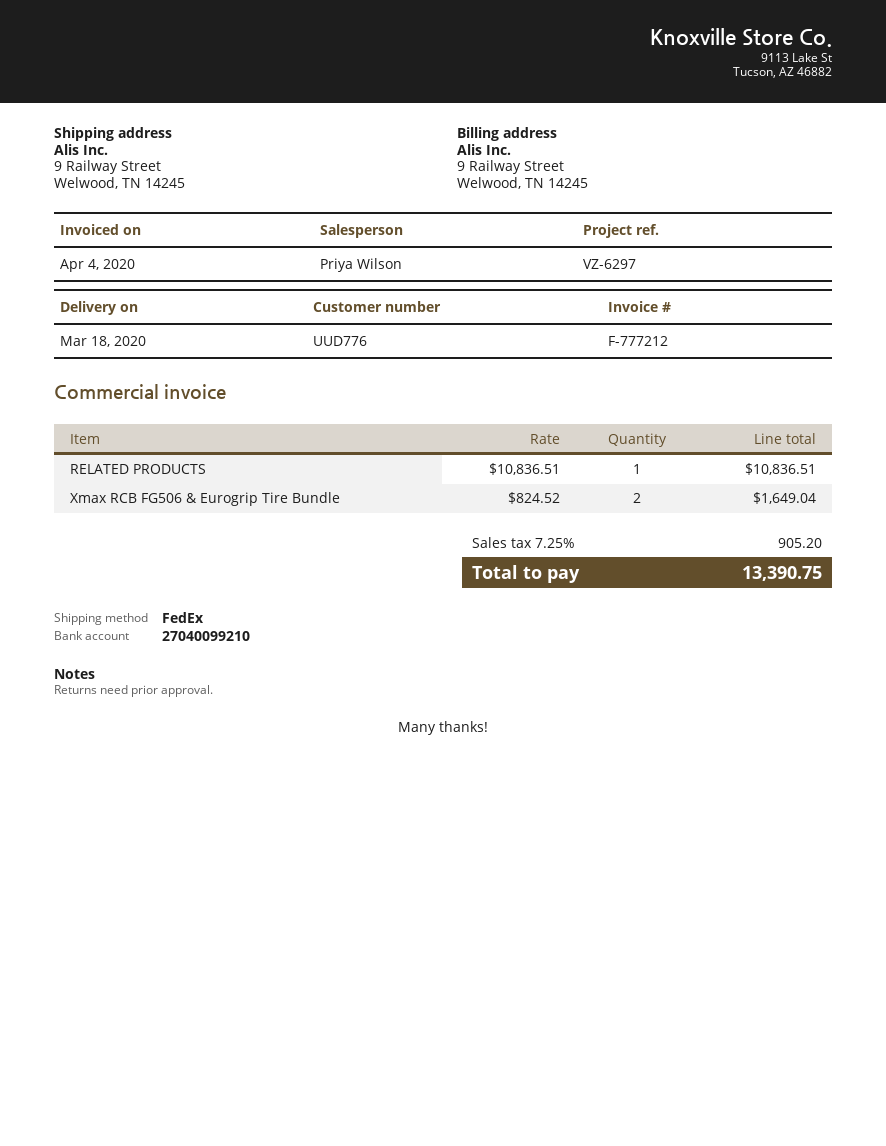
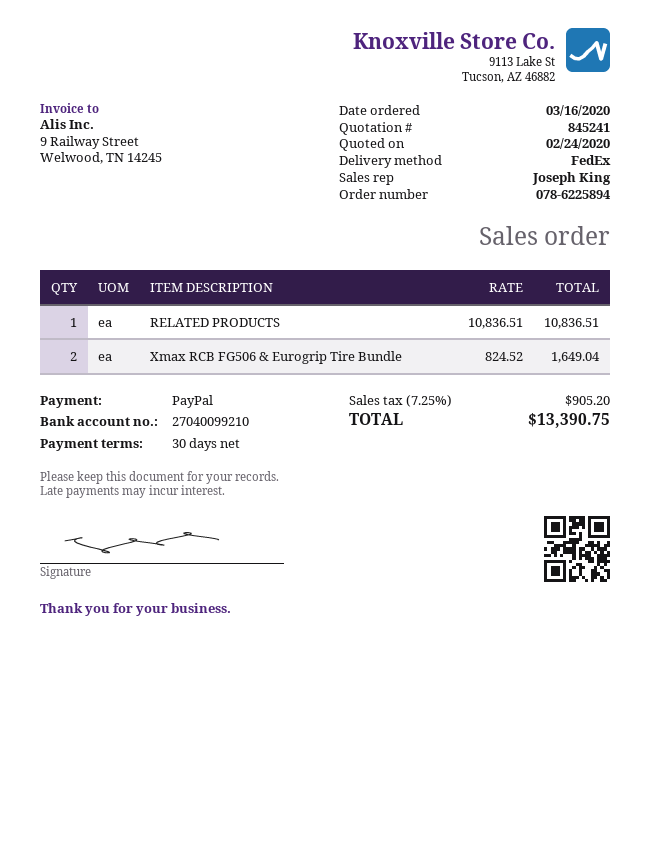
sales rep: Priya Wilson -> Joseph King

